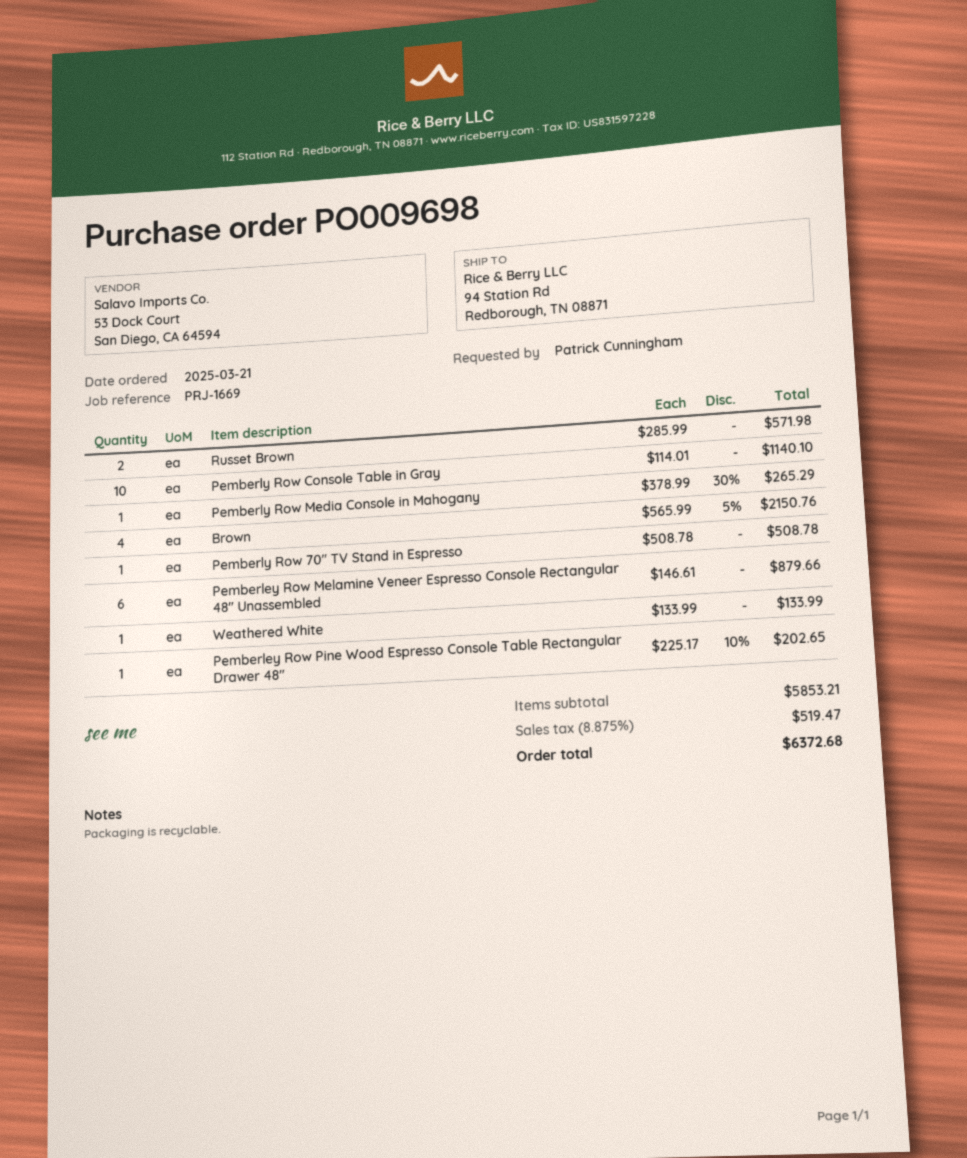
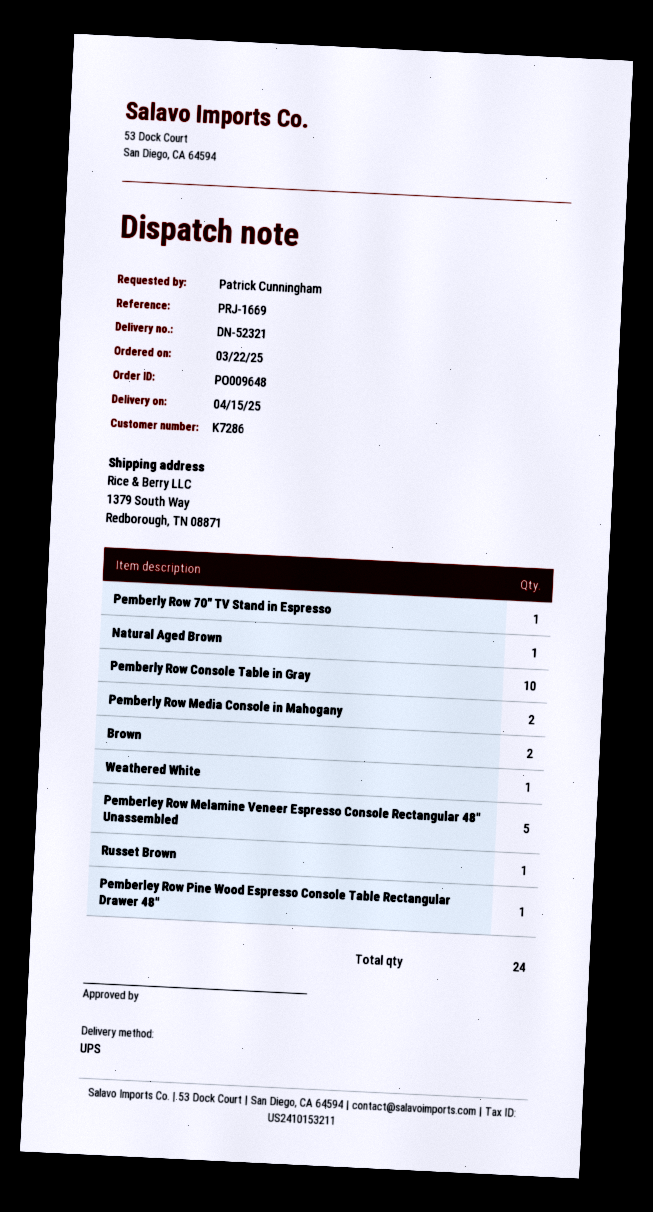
order number: PO009698 -> PO009648
order date: 2025-03-21 -> 2025-03-22
ship to: 94 Station Rd, Redborough, TN 08871 -> 1379 South Way, Redborough, TN 08871
Russet Brown: 2 -> 1
Pemberly Row Media Console in Mahogany: 1 -> 2
Brown: 4 -> 2
Pemberley Row Melamine Veneer Espresso Console Rectangular 48" Unassembled: 6 -> 5
Natural Aged Brown: none -> 1

